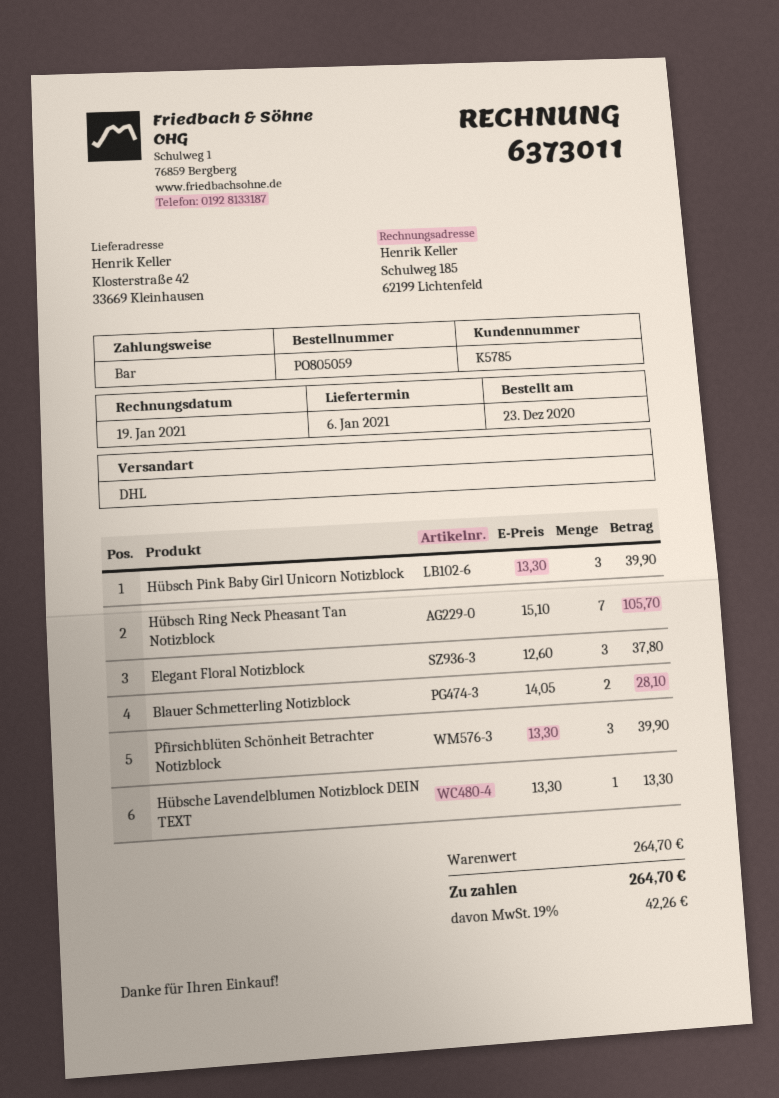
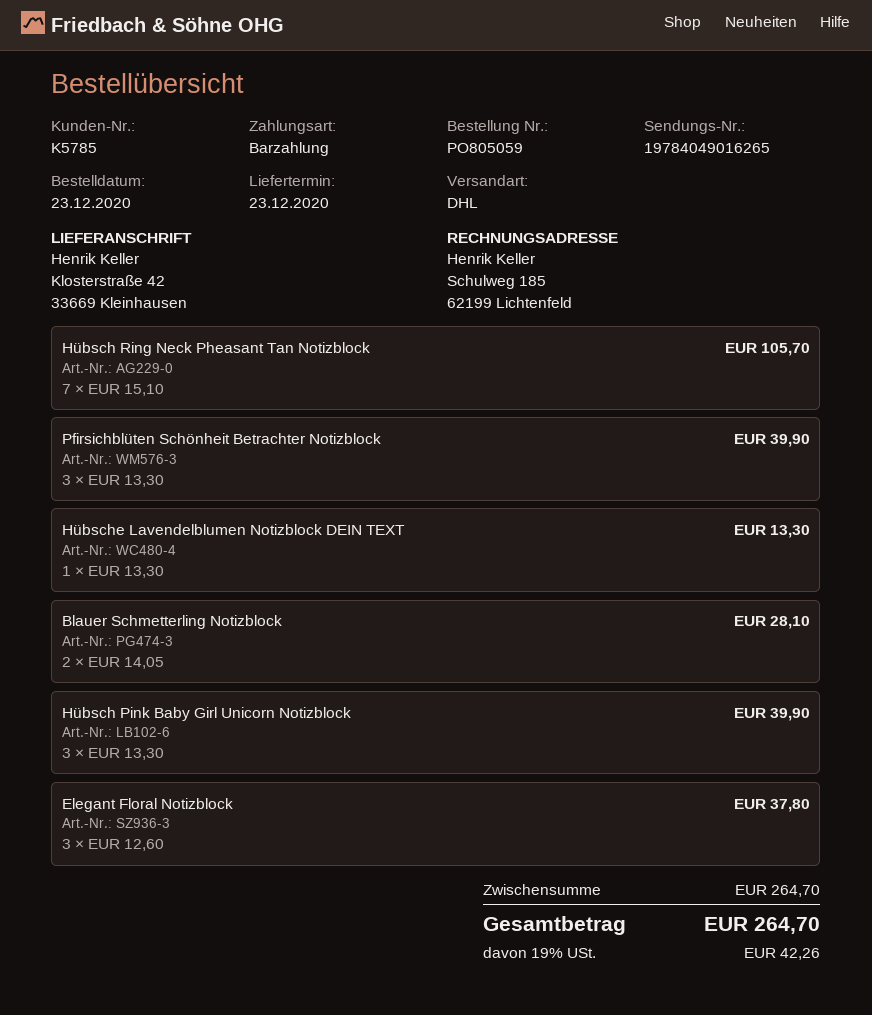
delivery date: 2021-01-06 -> 2020-12-23

